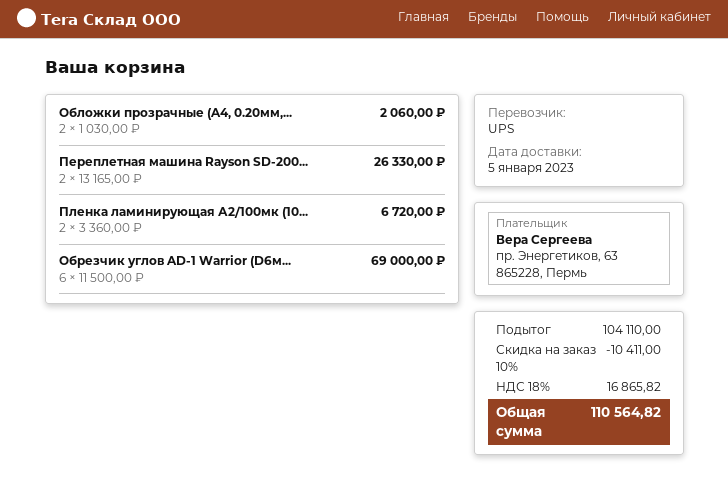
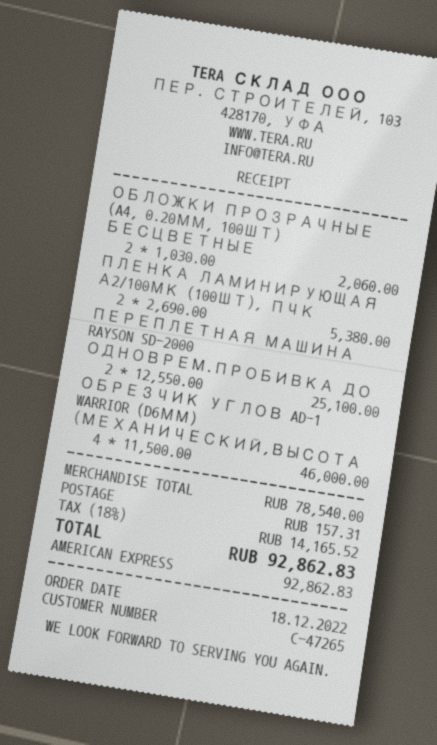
Переплетная машина Rayson SD-200...: 2 x 13165.00 = 26330.00 -> 2 x 12550.00 = 25100.00
Пленка ламинирующая А2/100мк (10...: 2 x 3360.00 = 6720.00 -> 2 x 2690.00 = 5380.00
Обрезчик углов AD-1 Warrior (D6м...: 6 x 11500.00 = 69000.00 -> 4 x 11500.00 = 46000.00
subtotal: 104110.00 -> 78540.00
discount: 10% = 10411.00 -> none
shipping: none -> 157.31
tax: 18% = 16865.82 -> 18% = 14165.52
total: 110564.82 -> 92862.83

